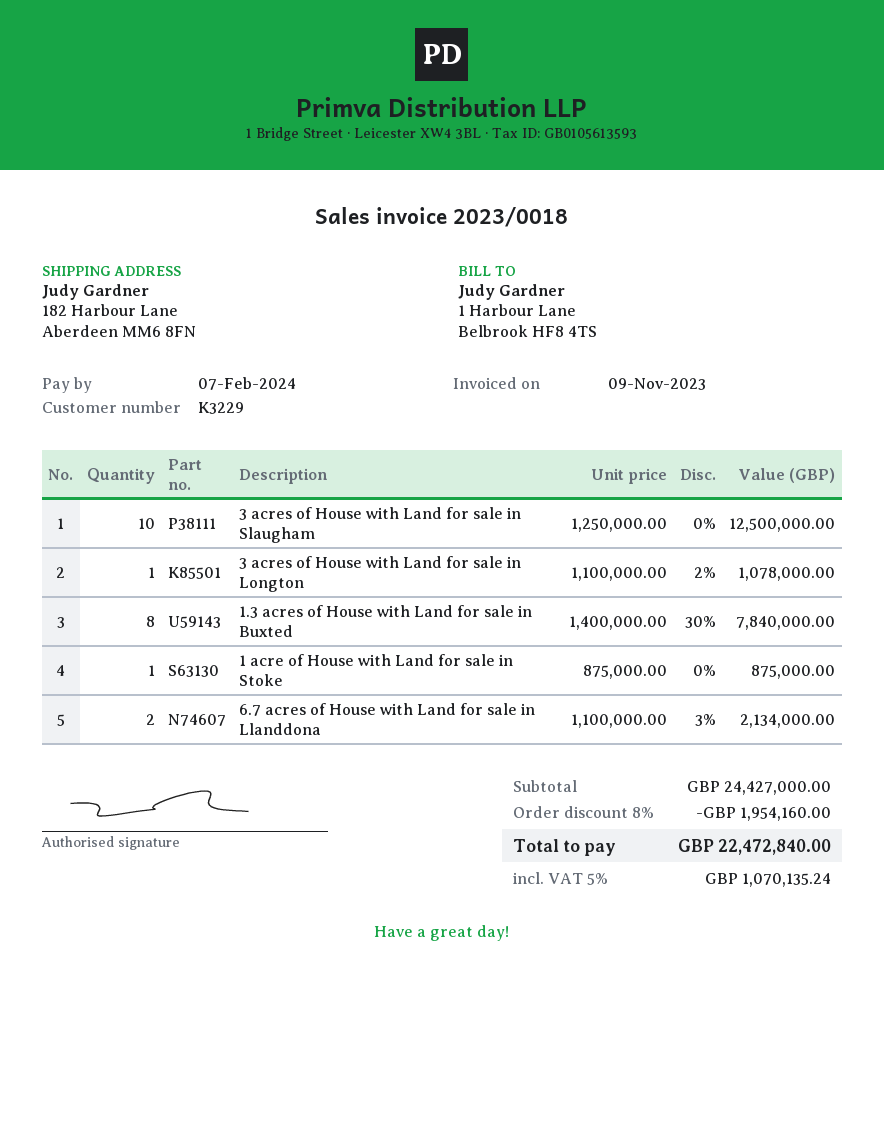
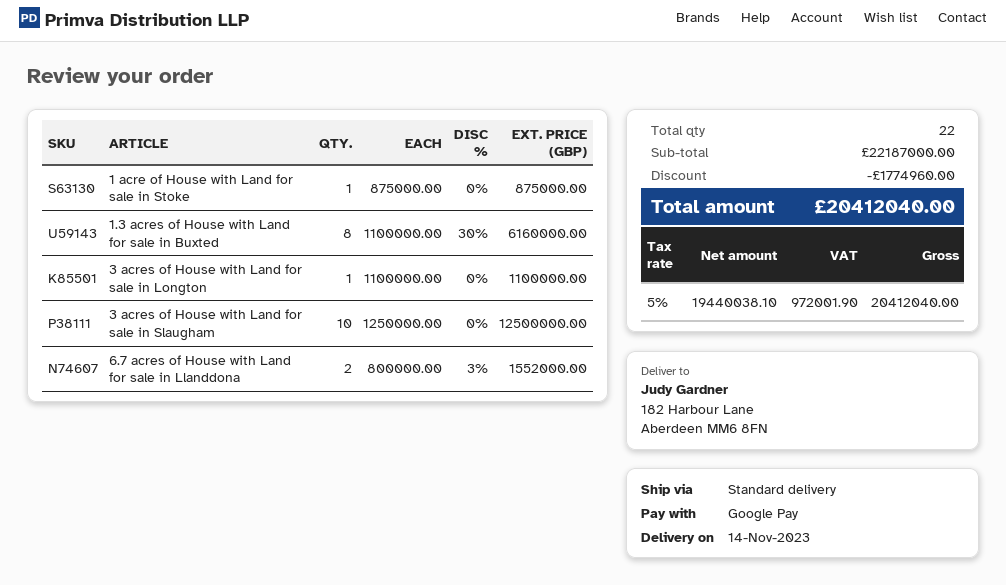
3 acres of House with Land for sale in Longton: 1 x 1100000.00 - 2% = 1078000.00 -> 1 x 1100000.00 = 1100000.00
1.3 acres of House with Land for sale in Buxted: 8 x 1400000.00 - 30% = 7840000.00 -> 8 x 1100000.00 - 30% = 6160000.00
6.7 acres of House with Land for sale in Llanddona: 2 x 1100000.00 - 3% = 2134000.00 -> 2 x 800000.00 - 3% = 1552000.00
subtotal: 24427000.00 -> 22187000.00
discount: 1954160.00 -> 1774960.00
tax: 5% = 1070135.24 -> 5% = 972001.90
total: 22472840.00 -> 20412040.00

